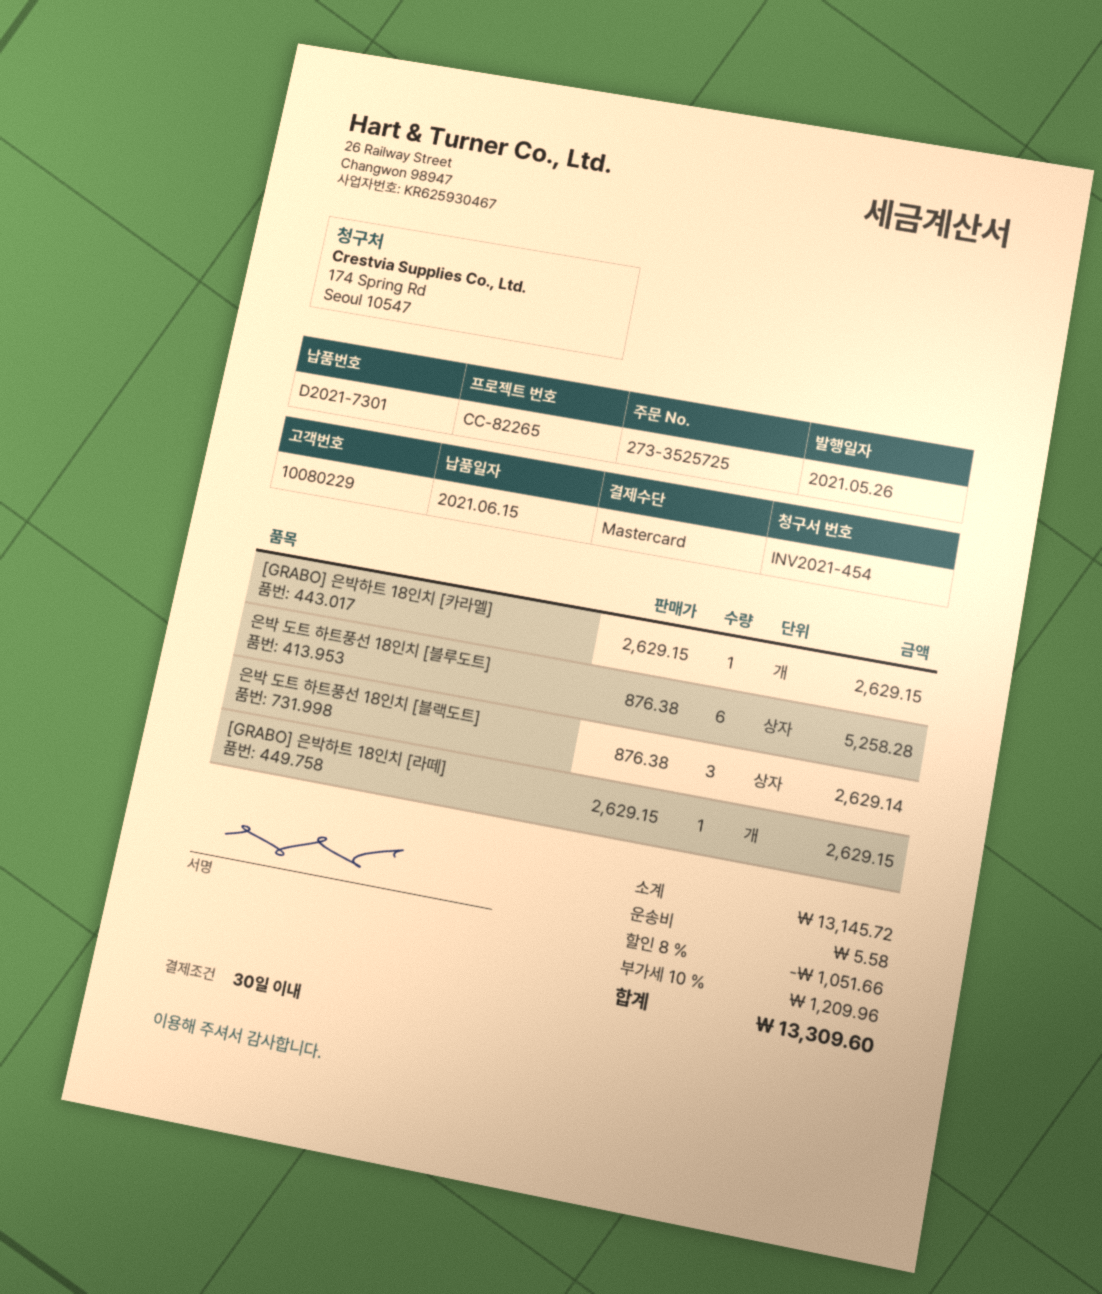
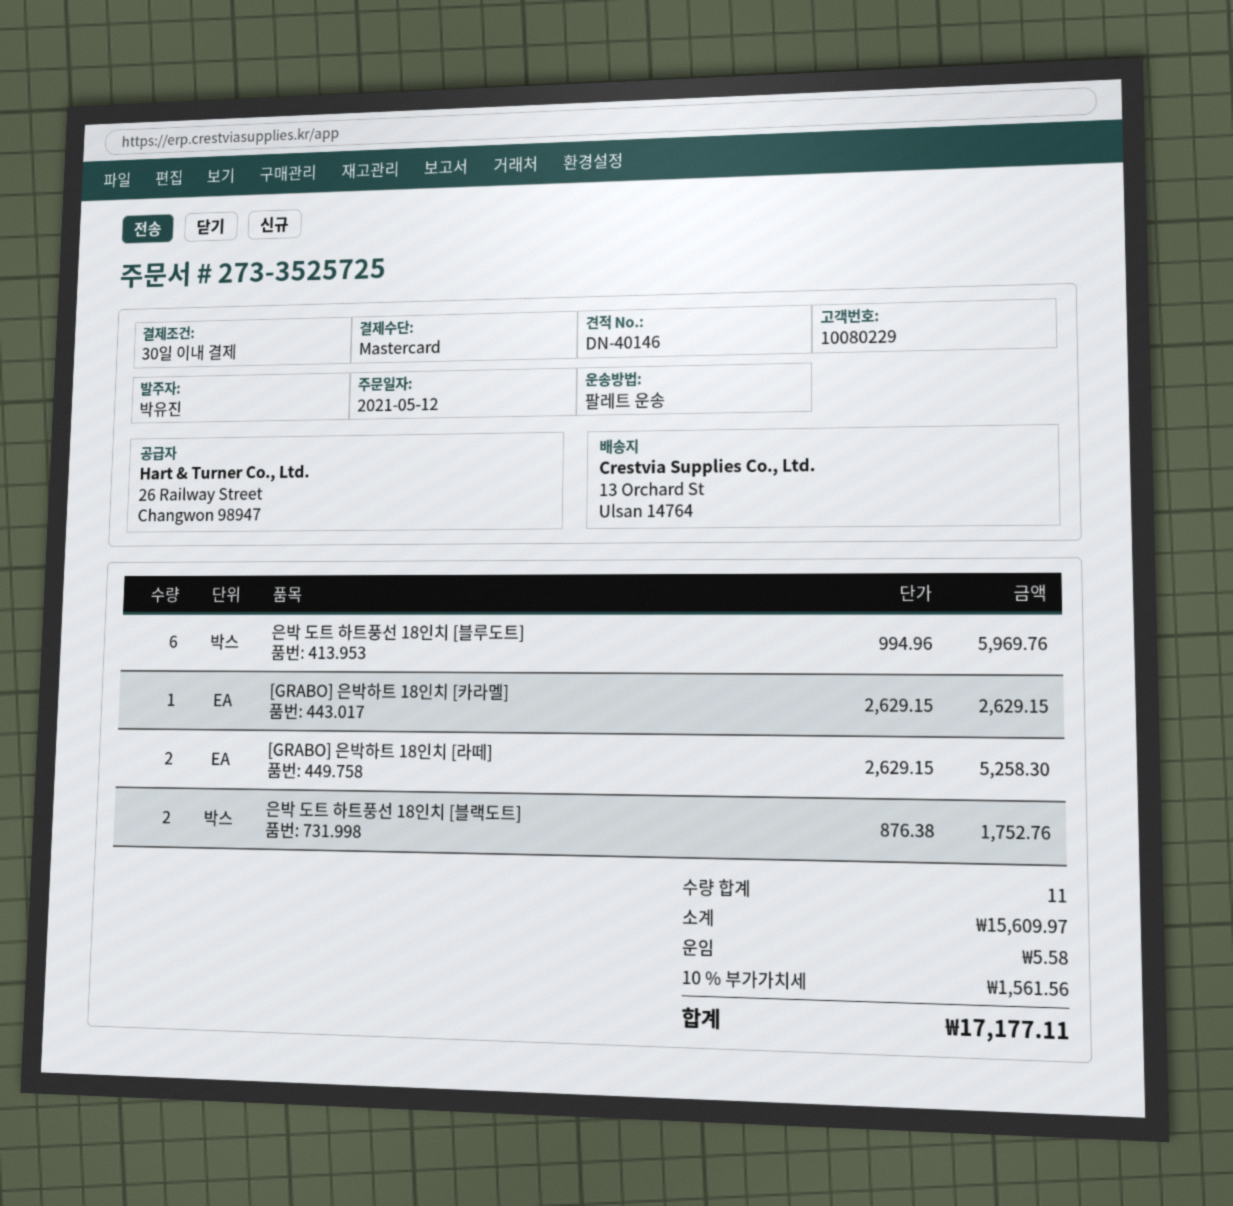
은박 도트 하트풍선 18인치 [블루도트]: 6 x 876.38 = 5258.28 -> 6 x 994.96 = 5969.76
은박 도트 하트풍선 18인치 [블랙도트]: 3 x 876.38 = 2629.14 -> 2 x 876.38 = 1752.76
[GRABO] 은박하트 18인치 [라떼]: 1 x 2629.15 = 2629.15 -> 2 x 2629.15 = 5258.30
subtotal: 13145.72 -> 15609.97
discount: 8% = 1051.66 -> none
tax: 10% = 1209.96 -> 10% = 1561.56
total: 13309.60 -> 17177.11

